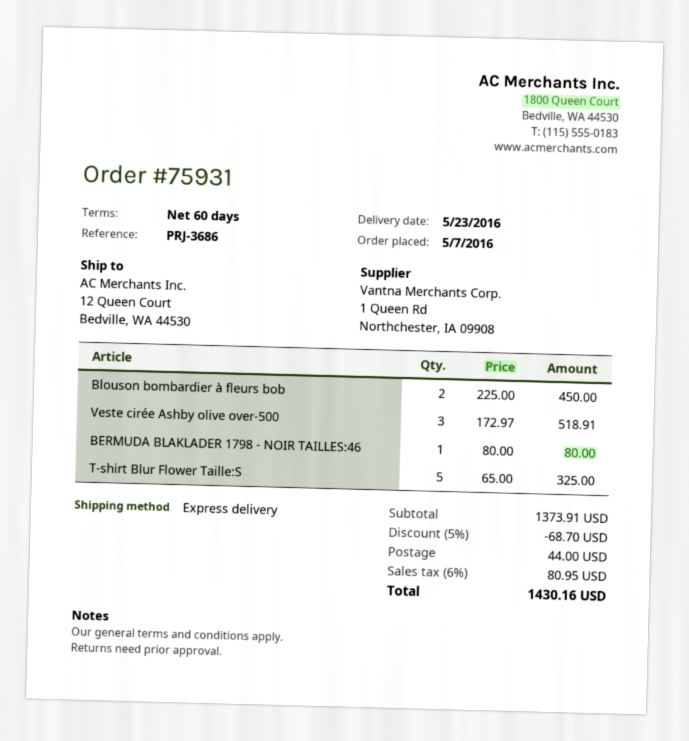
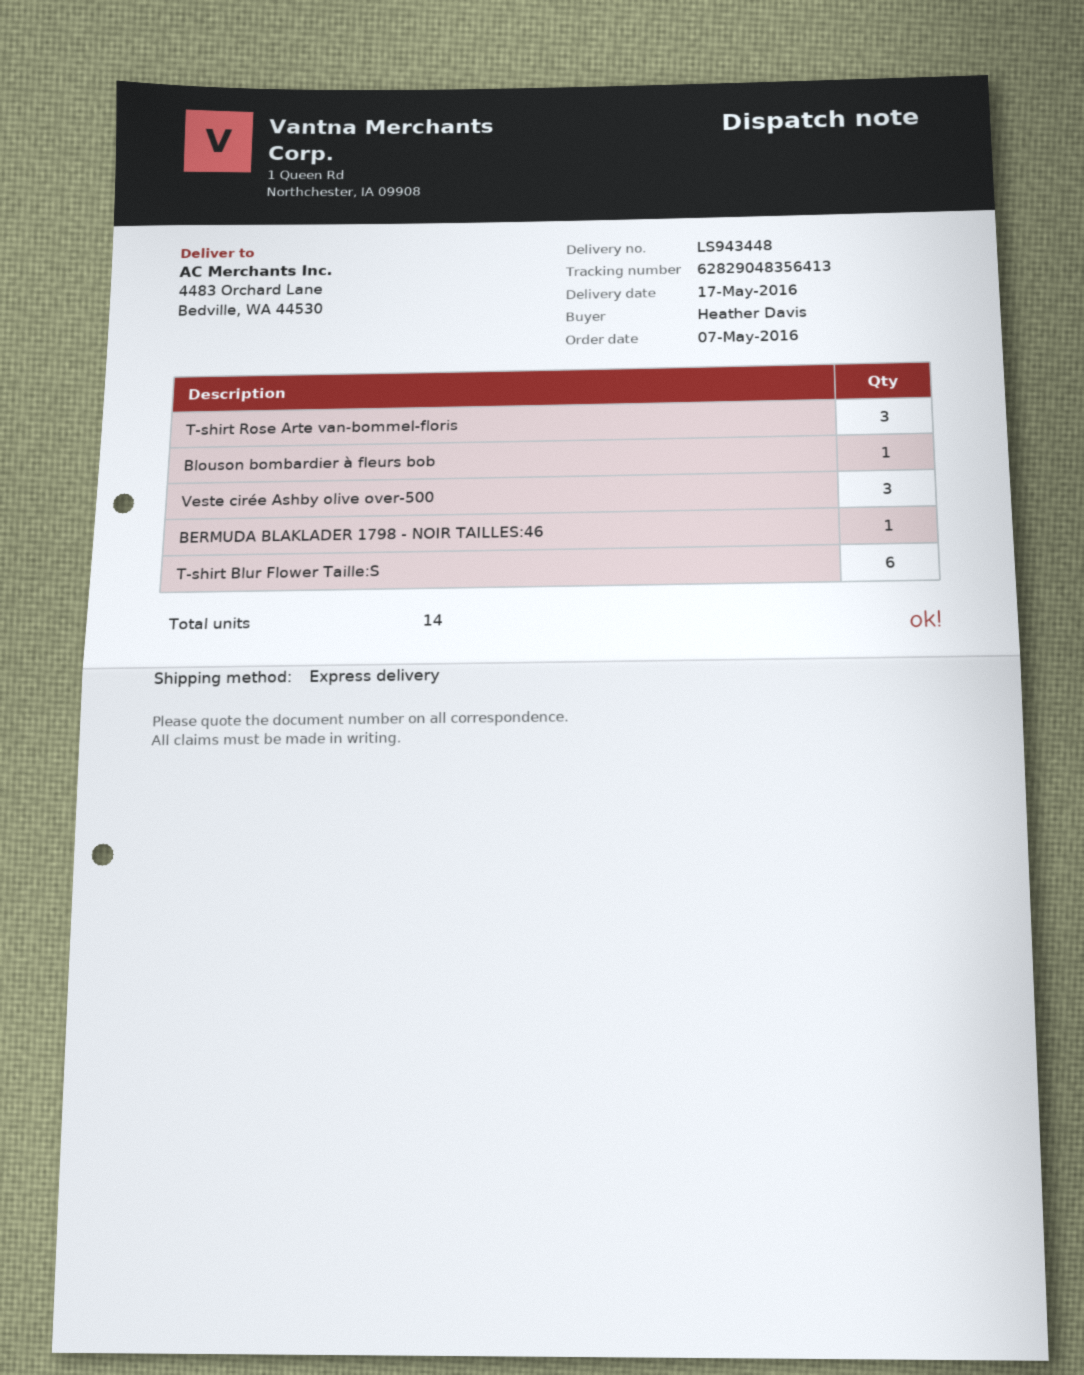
delivery date: 2016-05-23 -> 2016-05-17
ship to: 12 Queen Court, Bedville, WA 44530 -> 4483 Orchard Lane, Bedville, WA 44530
Blouson bombardier à fleurs bob: 2 -> 1
T-shirt Blur Flower Taille:S: 5 -> 6
T-shirt Rose Arte van-bommel-floris: none -> 3

